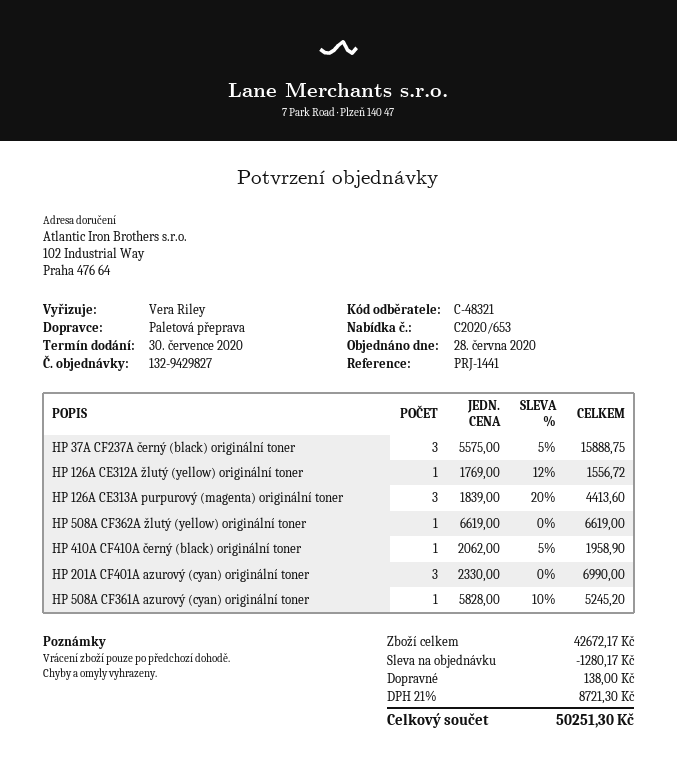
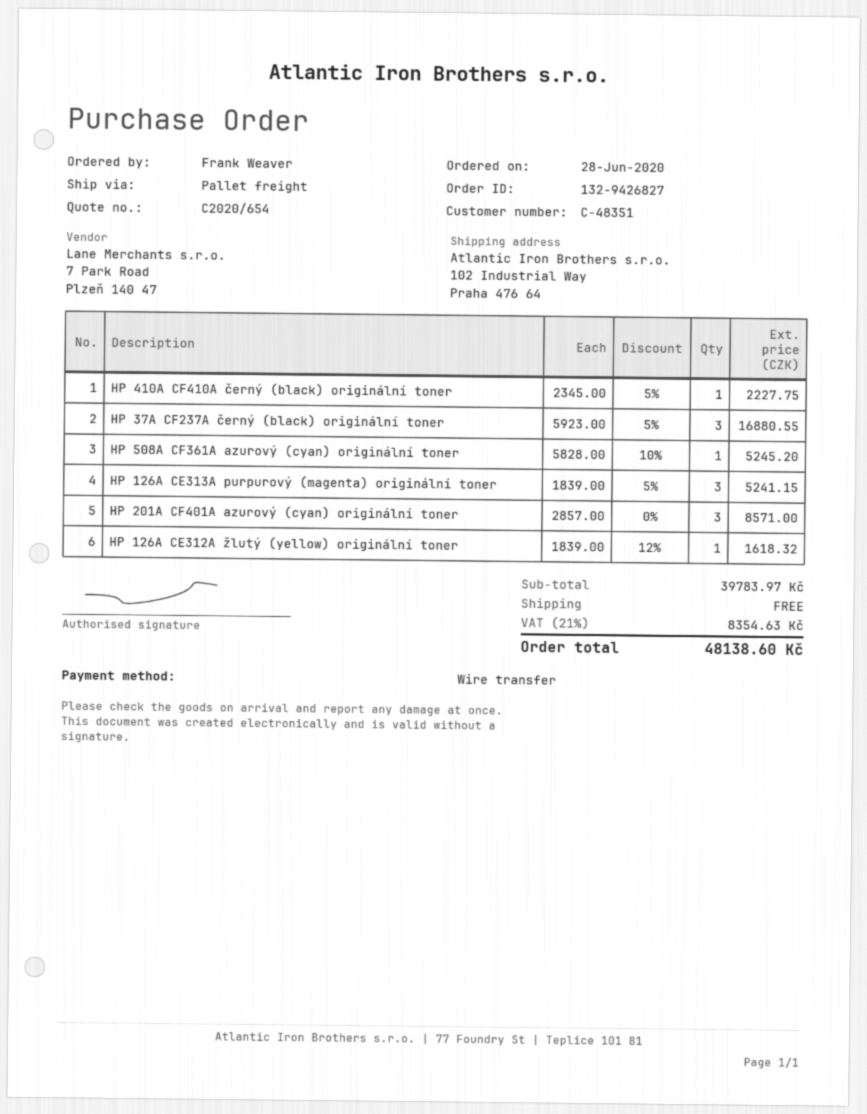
quote number: C2020/653 -> C2020/654
order number: 132-9429827 -> 132-9426827
customer number: C-48321 -> C-48351
HP 37A CF237A černý (black) originální toner: 3 x 5575.00 - 5% = 15888.75 -> 3 x 5923.00 - 5% = 16880.55
HP 126A CE312A žlutý (yellow) originální toner: 1 x 1769.00 - 12% = 1556.72 -> 1 x 1839.00 - 12% = 1618.32
HP 126A CE313A purpurový (magenta) originální toner: 3 x 1839.00 - 20% = 4413.60 -> 3 x 1839.00 - 5% = 5241.15
HP 508A CF362A žlutý (yellow) originální toner: 1 x 6619.00 = 6619.00 -> none
HP 410A CF410A černý (black) originální toner: 1 x 2062.00 - 5% = 1958.90 -> 1 x 2345.00 - 5% = 2227.75
HP 201A CF401A azurový (cyan) originální toner: 3 x 2330.00 = 6990.00 -> 3 x 2857.00 = 8571.00
subtotal: 42672.17 -> 39783.97
discount: 1280.17 -> none
shipping: 138.00 -> 0.00
tax: 21% = 8721.30 -> 21% = 8354.63
total: 50251.30 -> 48138.60

